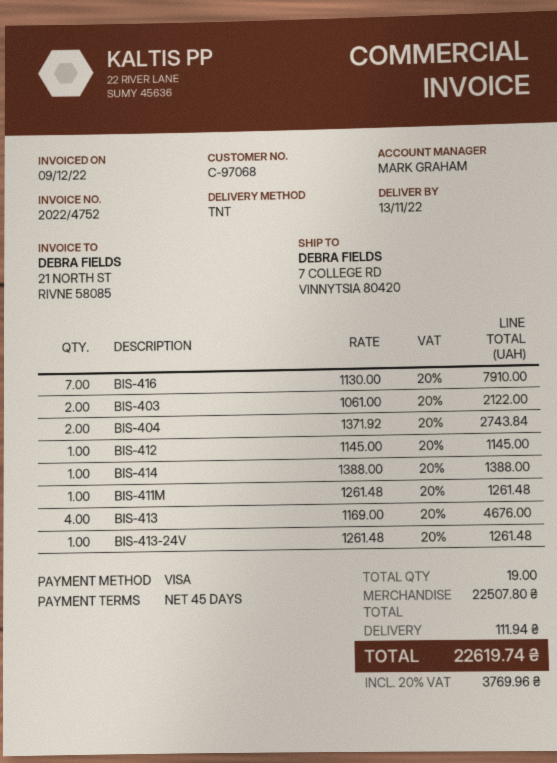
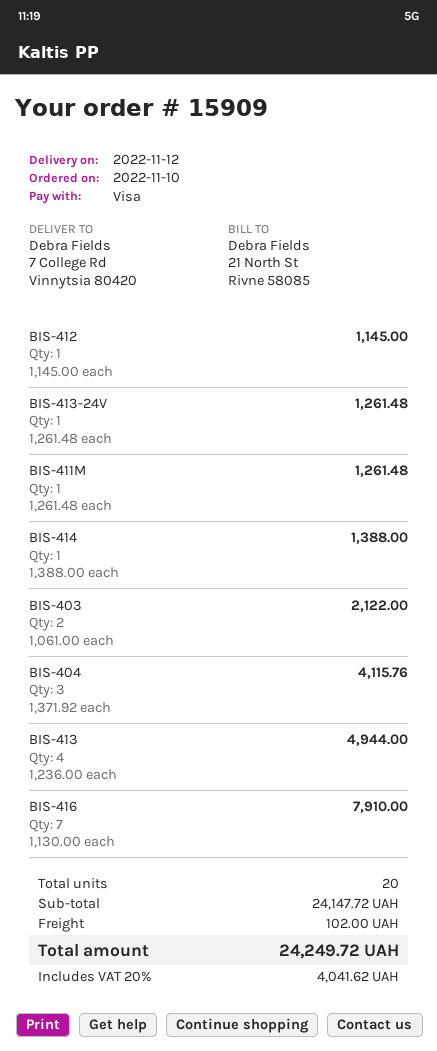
delivery date: 2022-11-13 -> 2022-11-12
BIS-404: 2 x 1371.92 = 2743.84 -> 3 x 1371.92 = 4115.76
BIS-413: 4 x 1169.00 = 4676.00 -> 4 x 1236.00 = 4944.00
total quantity: 19 -> 20
subtotal: 22507.80 -> 24147.72
shipping: 111.94 -> 102.00
tax: 20% = 3769.96 -> 20% = 4041.62
total: 22619.74 -> 24249.72

